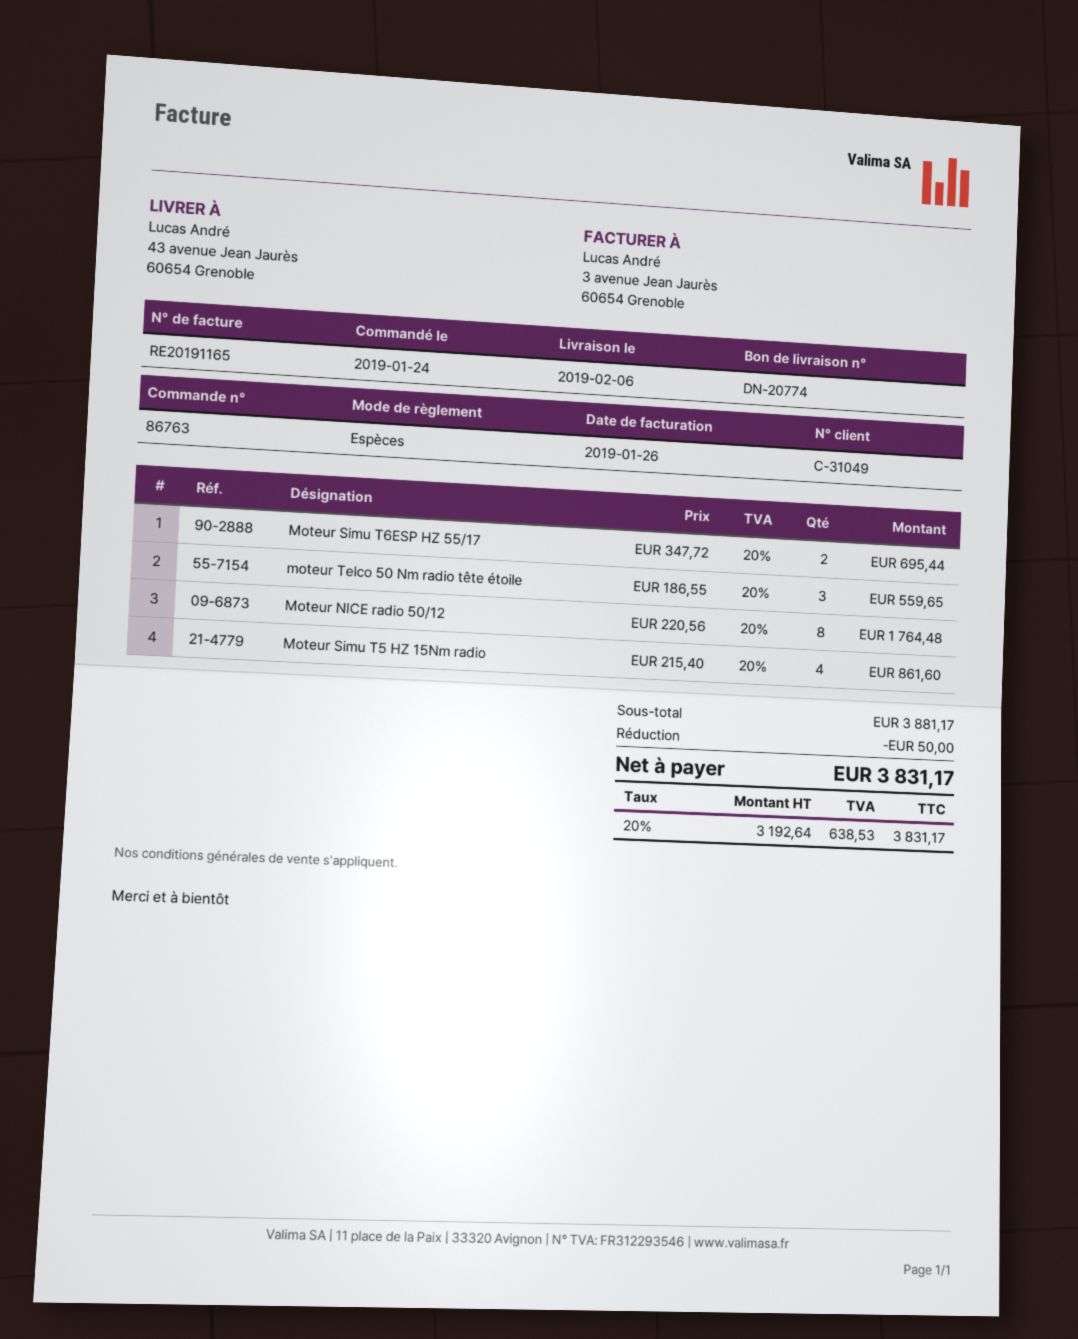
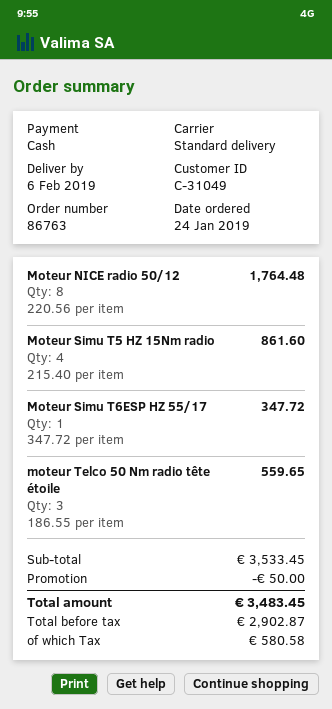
Moteur Simu T6ESP HZ 55/17: 2 x 347.72 = 695.44 -> 1 x 347.72 = 347.72
subtotal: 3881.17 -> 3533.45
net: 3192.64 -> 2902.87
tax: 638.53 -> 580.58
total: 3831.17 -> 3483.45

